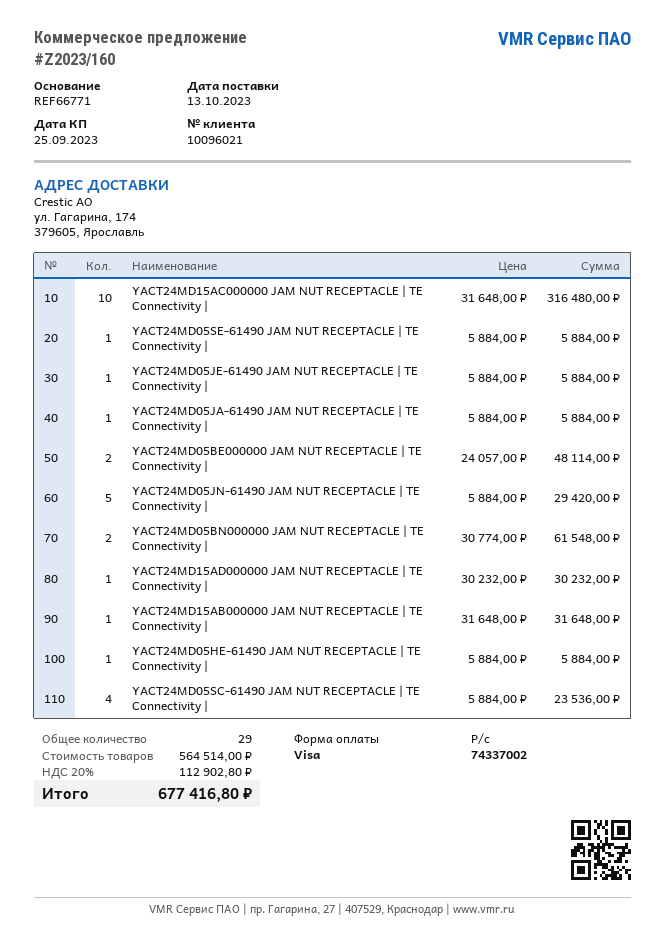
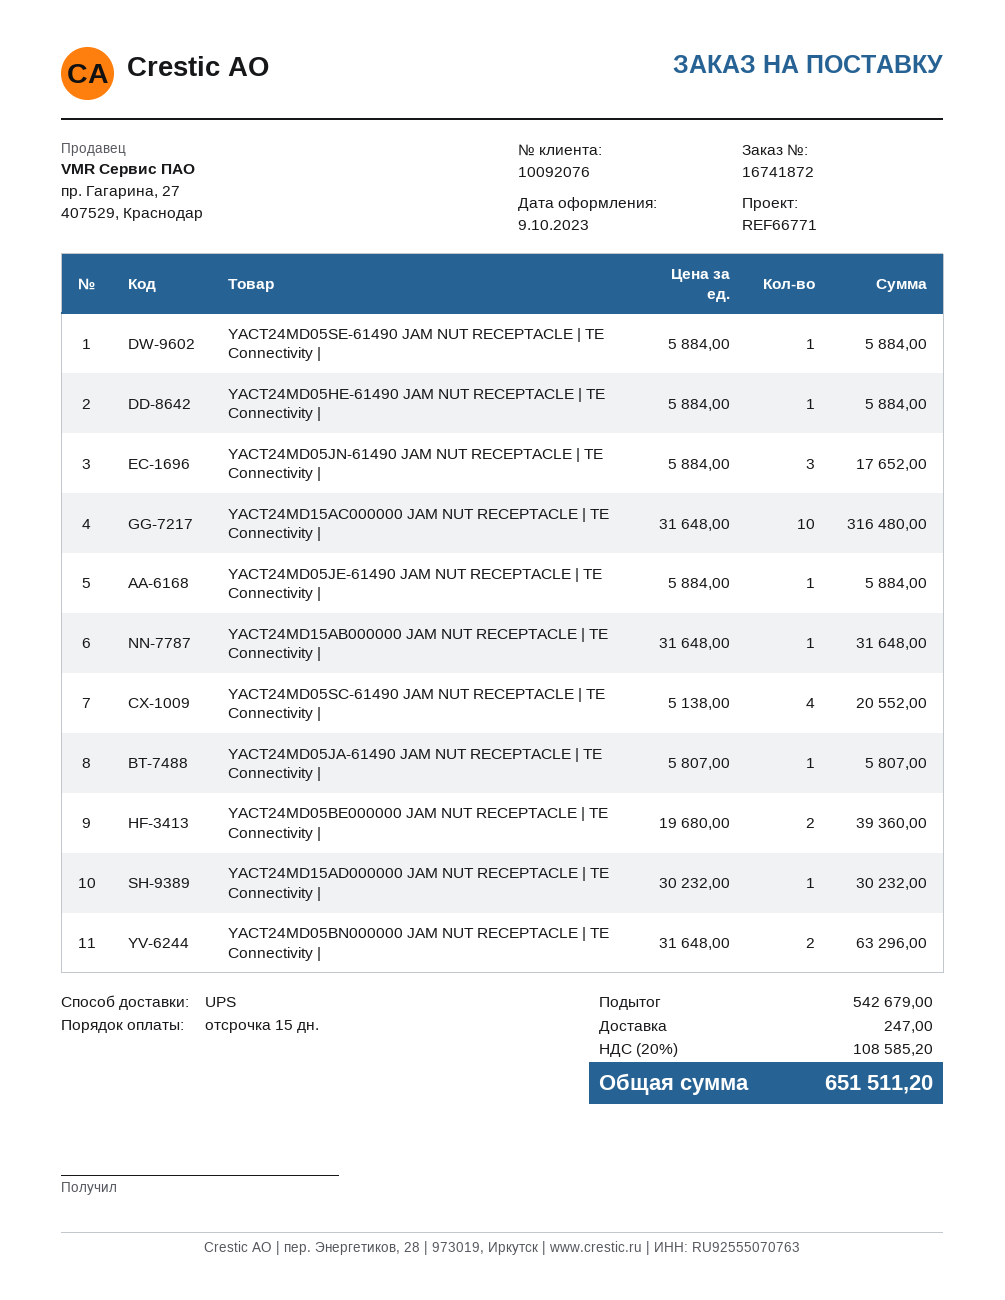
customer number: 10096021 -> 10092076
YACT24MD05JA-61490 JAM NUT RECEPTACLE | TE Connectivity |: 1 x 5884.00 = 5884.00 -> 1 x 5807.00 = 5807.00
YACT24MD05BE000000 JAM NUT RECEPTACLE | TE Connectivity |: 2 x 24057.00 = 48114.00 -> 2 x 19680.00 = 39360.00
YACT24MD05JN-61490 JAM NUT RECEPTACLE | TE Connectivity |: 5 x 5884.00 = 29420.00 -> 3 x 5884.00 = 17652.00
YACT24MD05BN000000 JAM NUT RECEPTACLE | TE Connectivity |: 2 x 30774.00 = 61548.00 -> 2 x 31648.00 = 63296.00
YACT24MD05SC-61490 JAM NUT RECEPTACLE | TE Connectivity |: 4 x 5884.00 = 23536.00 -> 4 x 5138.00 = 20552.00
subtotal: 564514.00 -> 542679.00
shipping: none -> 247.00
tax: 20% = 112902.80 -> 20% = 108585.20
total: 677416.80 -> 651511.20

